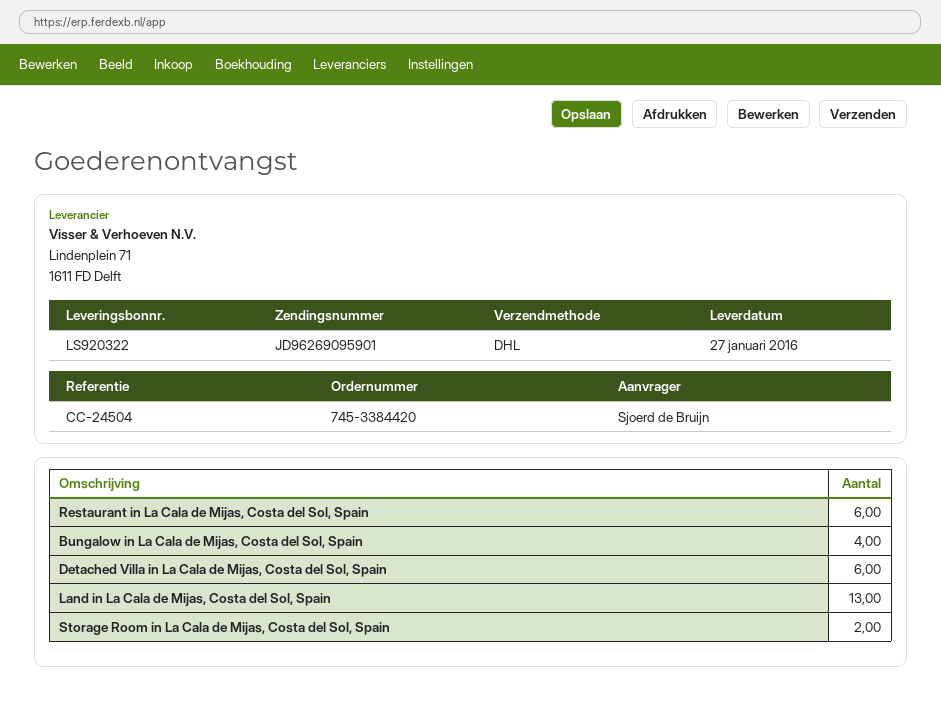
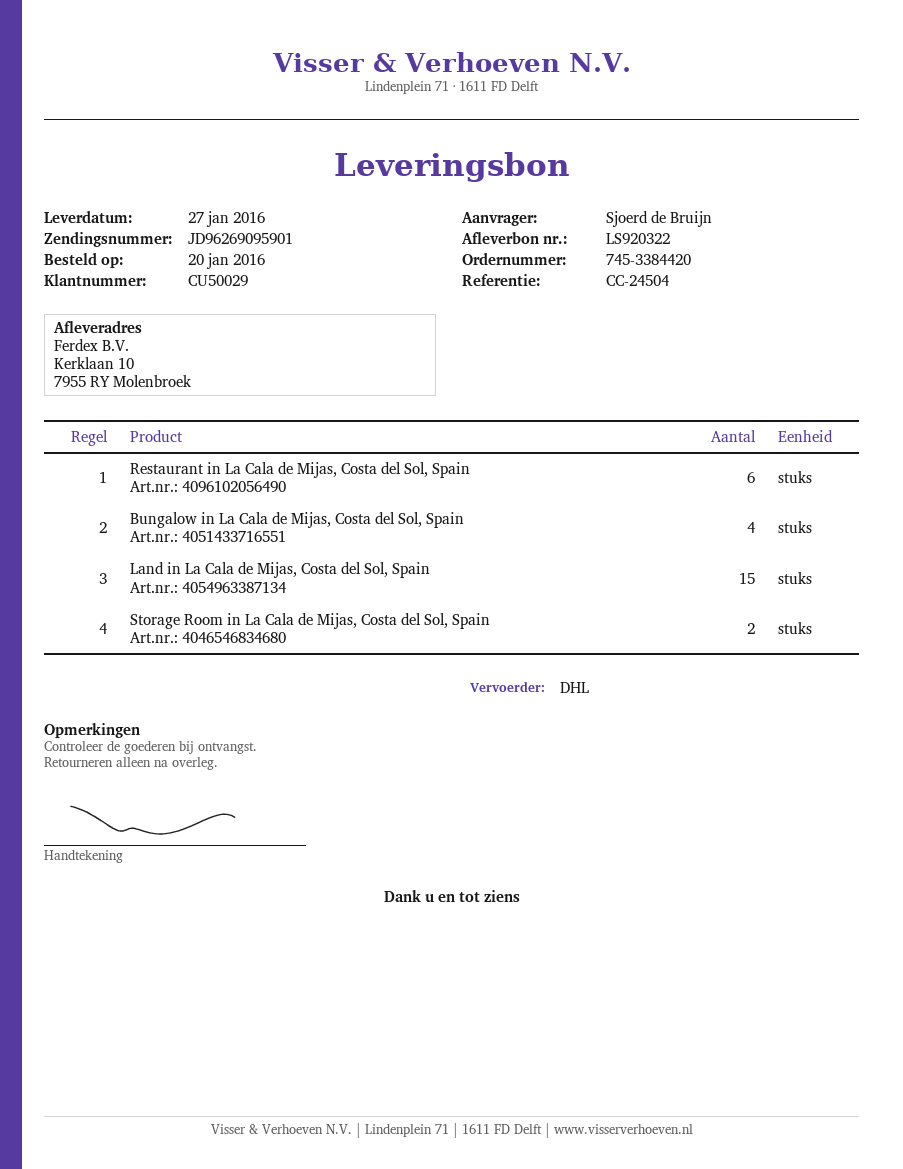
Detached Villa in La Cala de Mijas, Costa del Sol, Spain: 6 -> none
Land in La Cala de Mijas, Costa del Sol, Spain: 13 -> 15

